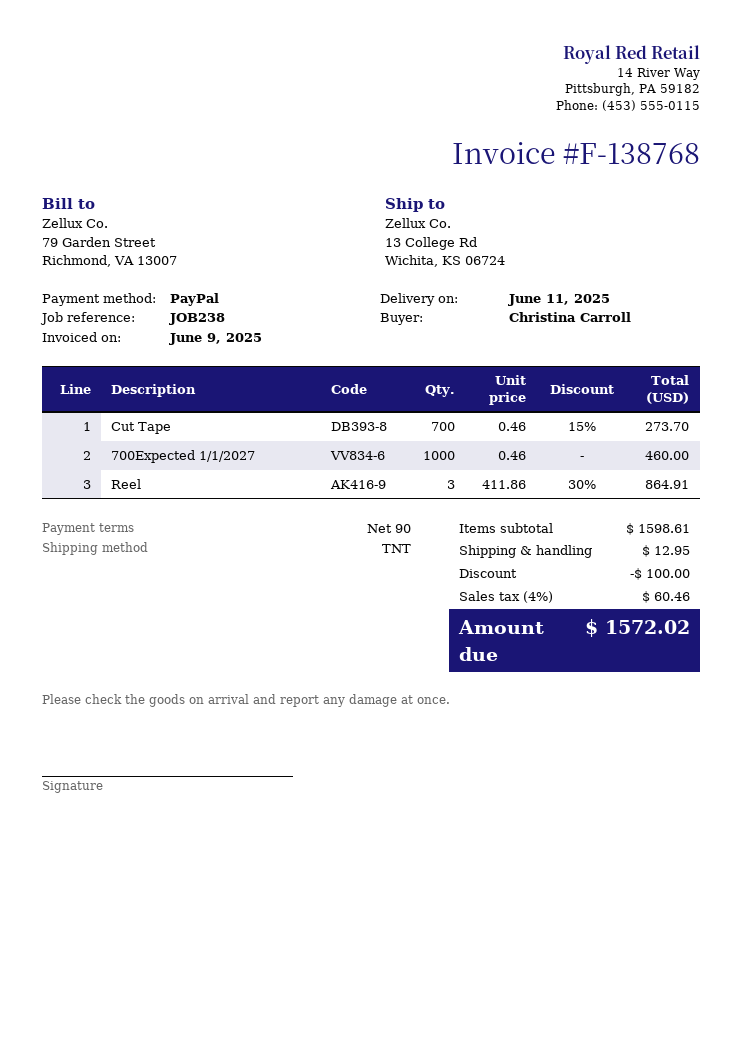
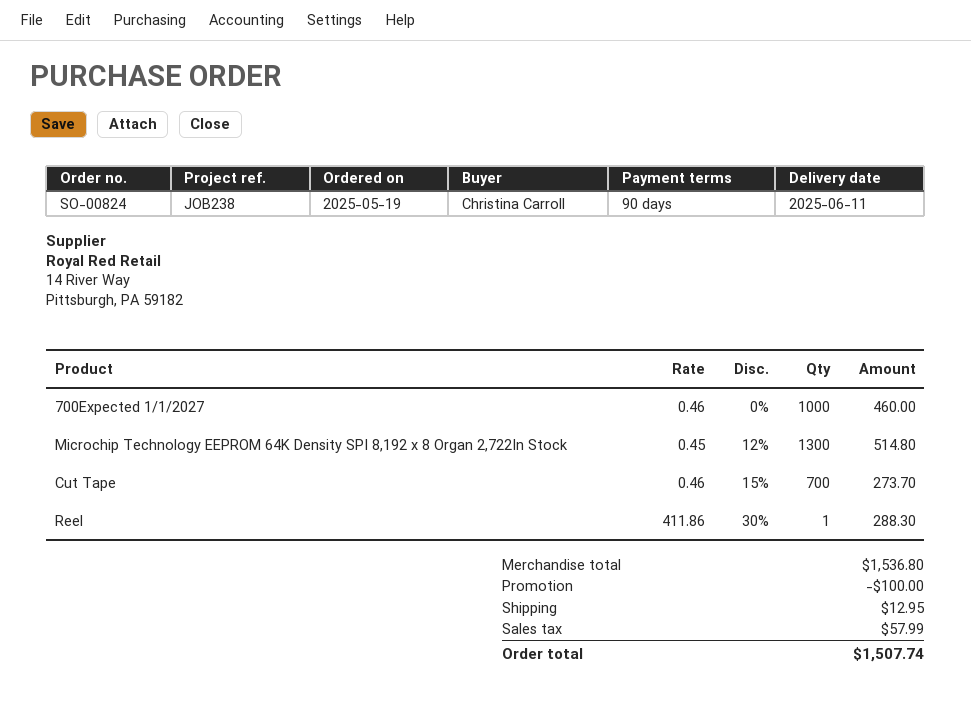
Reel: 3 x 411.86 - 30% = 864.91 -> 1 x 411.86 - 30% = 288.30
Microchip Technology EEPROM 64K Density SPI 8,192 x 8 Organ 2,722In Stock: none -> 1300 x 0.45 - 12% = 514.80
subtotal: 1598.61 -> 1536.80
tax: 60.46 -> 57.99
total: 1572.02 -> 1507.74

